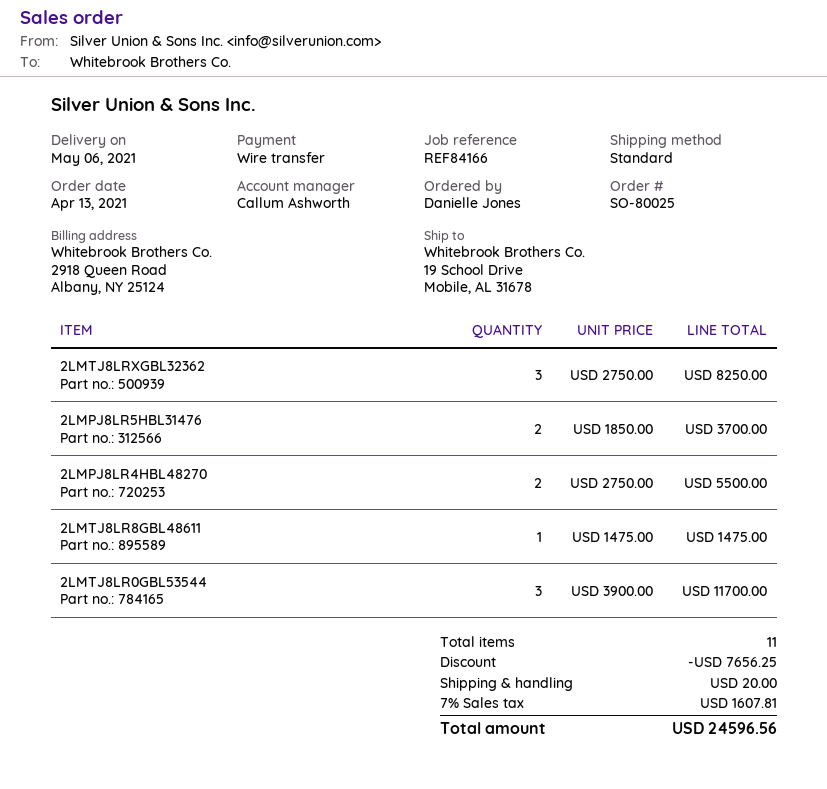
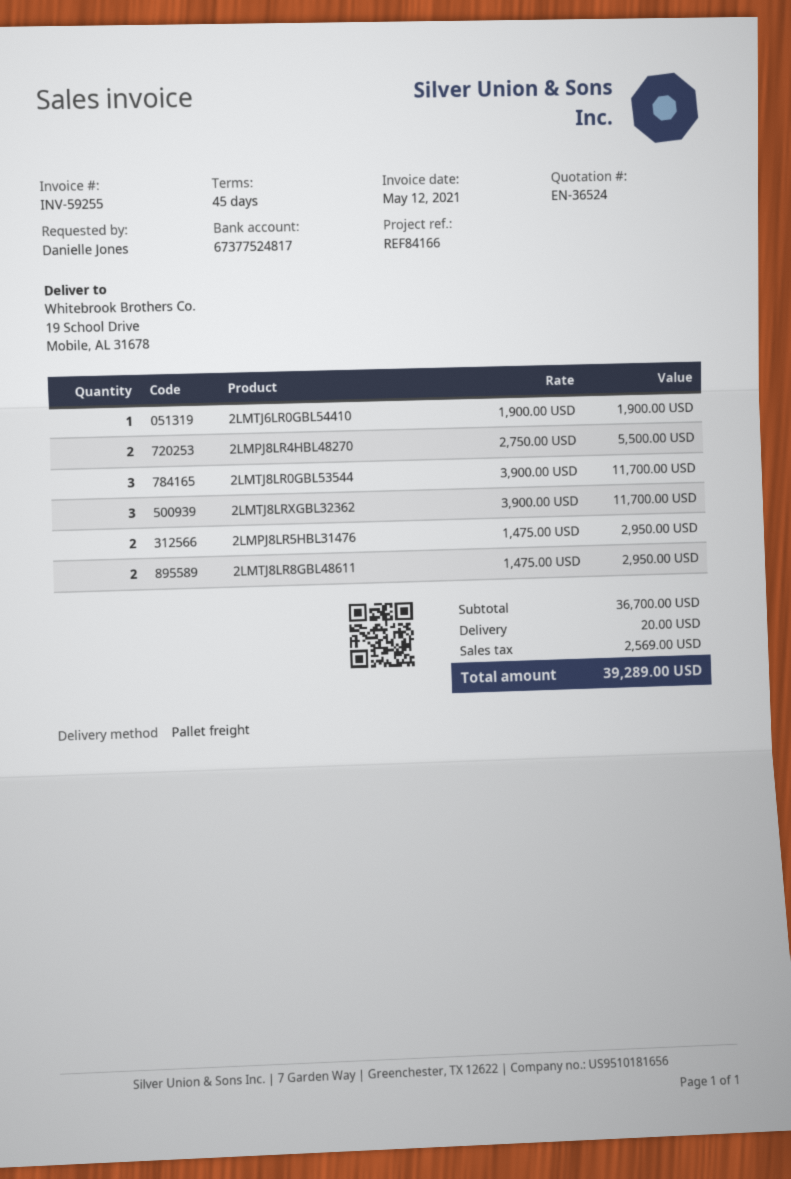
shipping method: standard -> pallet freight
2LMTJ8LRXGBL32362: 3 x 2750.00 = 8250.00 -> 3 x 3900.00 = 11700.00
2LMPJ8LR5HBL31476: 2 x 1850.00 = 3700.00 -> 2 x 1475.00 = 2950.00
2LMTJ8LR8GBL48611: 1 x 1475.00 = 1475.00 -> 2 x 1475.00 = 2950.00
2LMTJ6LR0GBL54410: none -> 1 x 1900.00 = 1900.00
discount: 7656.25 -> none
tax: 1607.81 -> 2569.00
total: 24596.56 -> 39289.00

